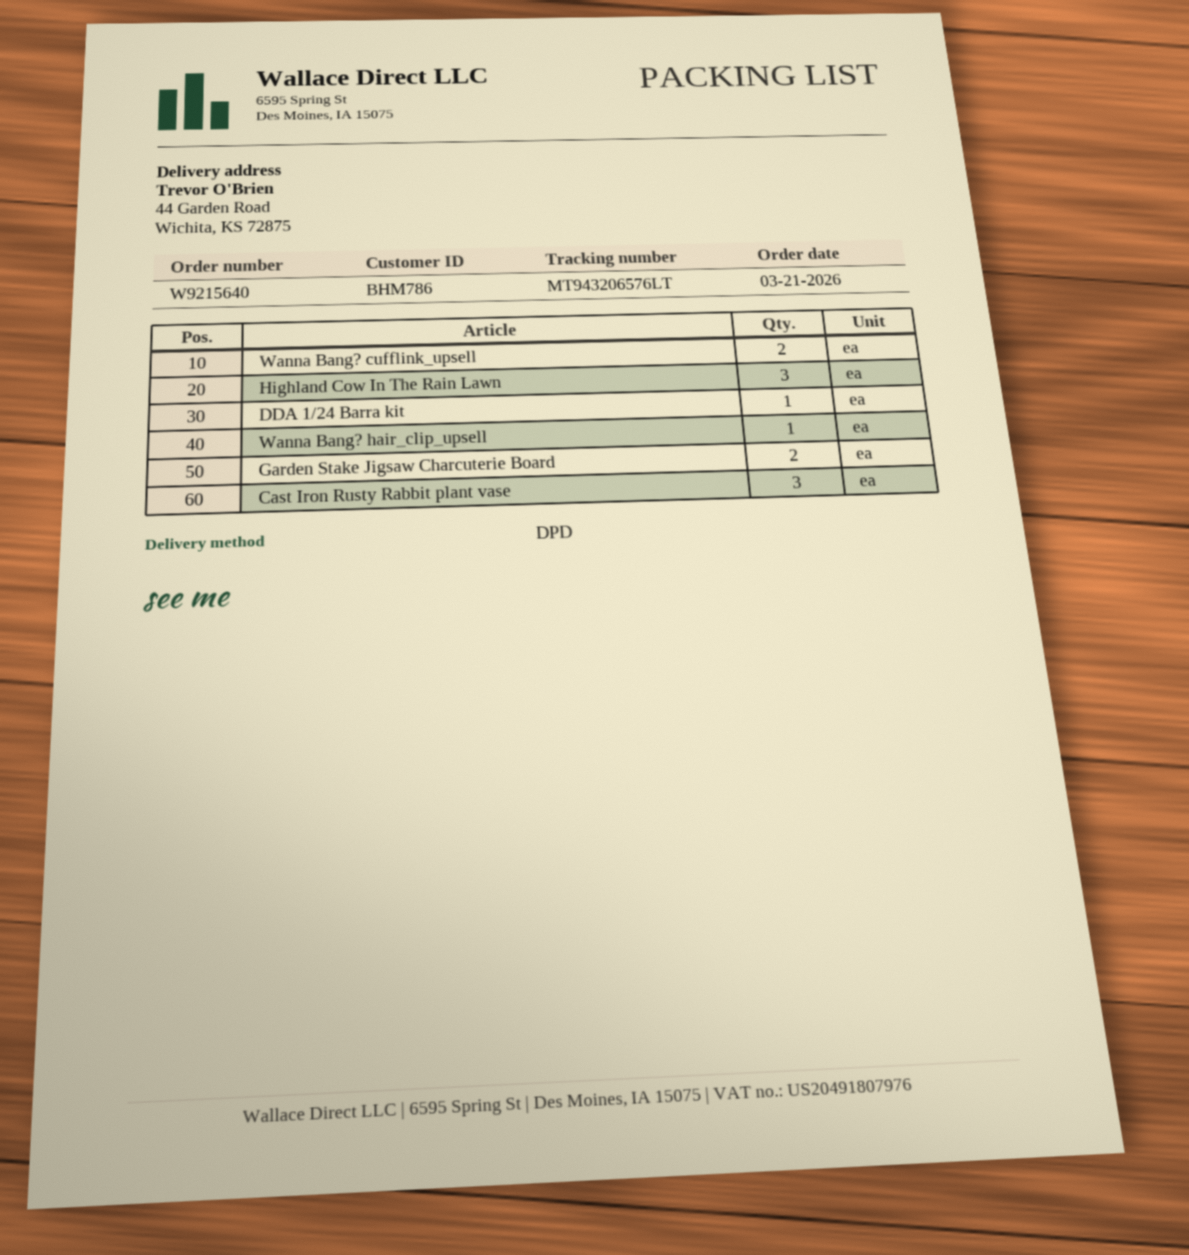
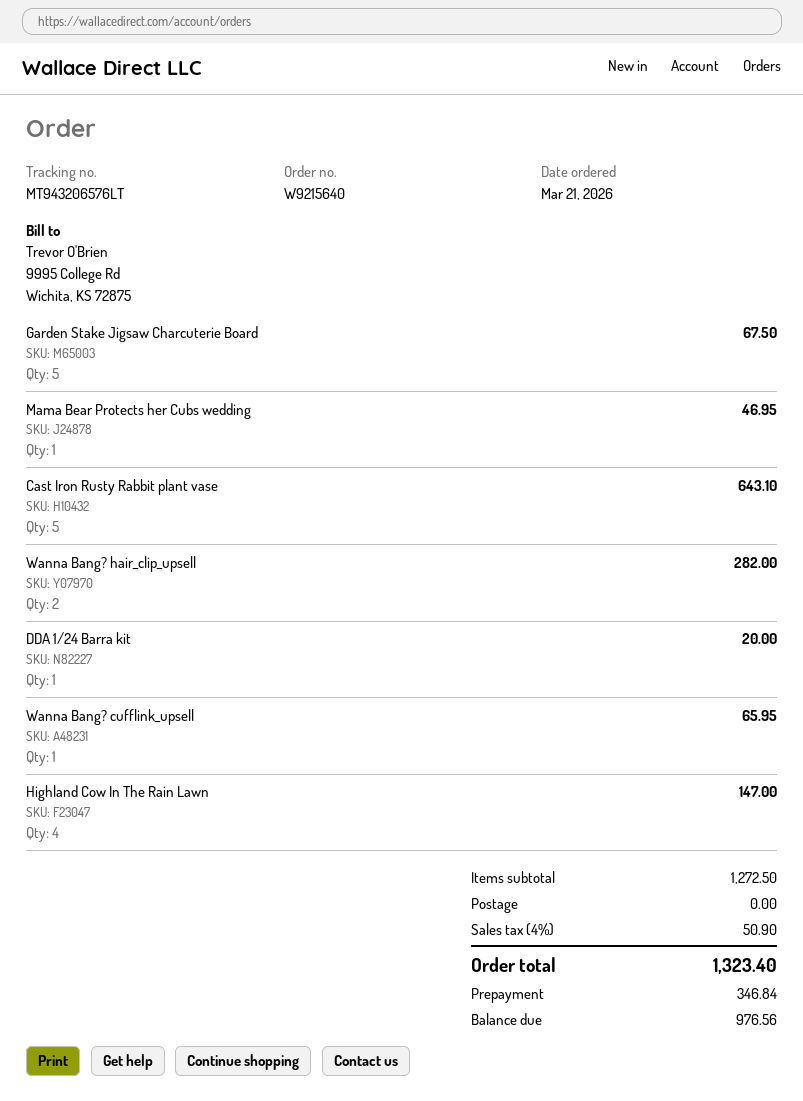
Wanna Bang? cufflink_upsell: 2 -> 1
Highland Cow In The Rain Lawn: 3 -> 4
Wanna Bang? hair_clip_upsell: 1 -> 2
Garden Stake Jigsaw Charcuterie Board: 2 -> 5
Cast Iron Rusty Rabbit plant vase: 3 -> 5
Mama Bear Protects her Cubs wedding: none -> 1

